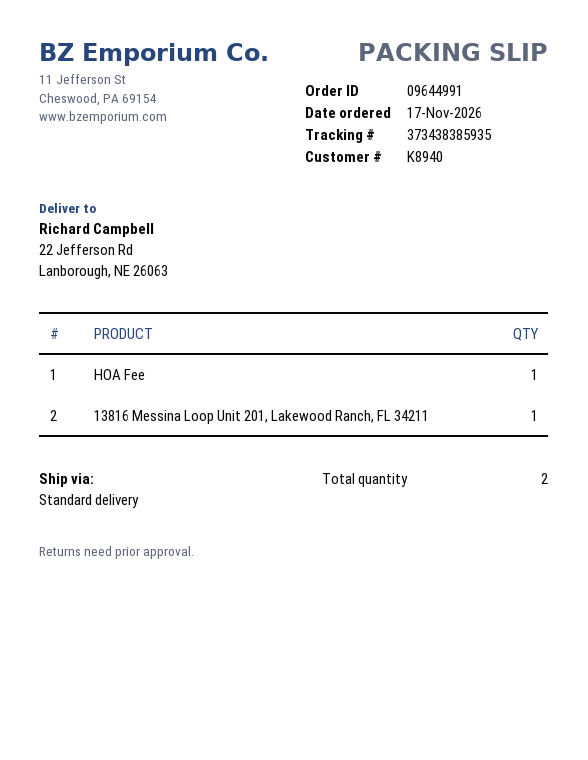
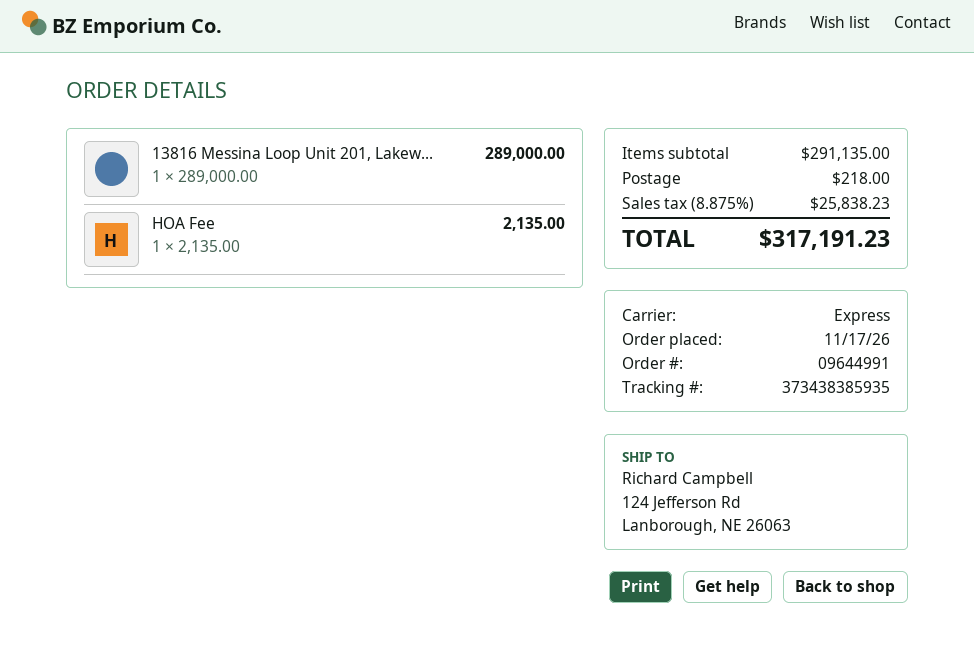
shipping method: standard -> express
ship to: 22 Jefferson Rd, Lanborough, NE 26063 -> 124 Jefferson Rd, Lanborough, NE 26063

